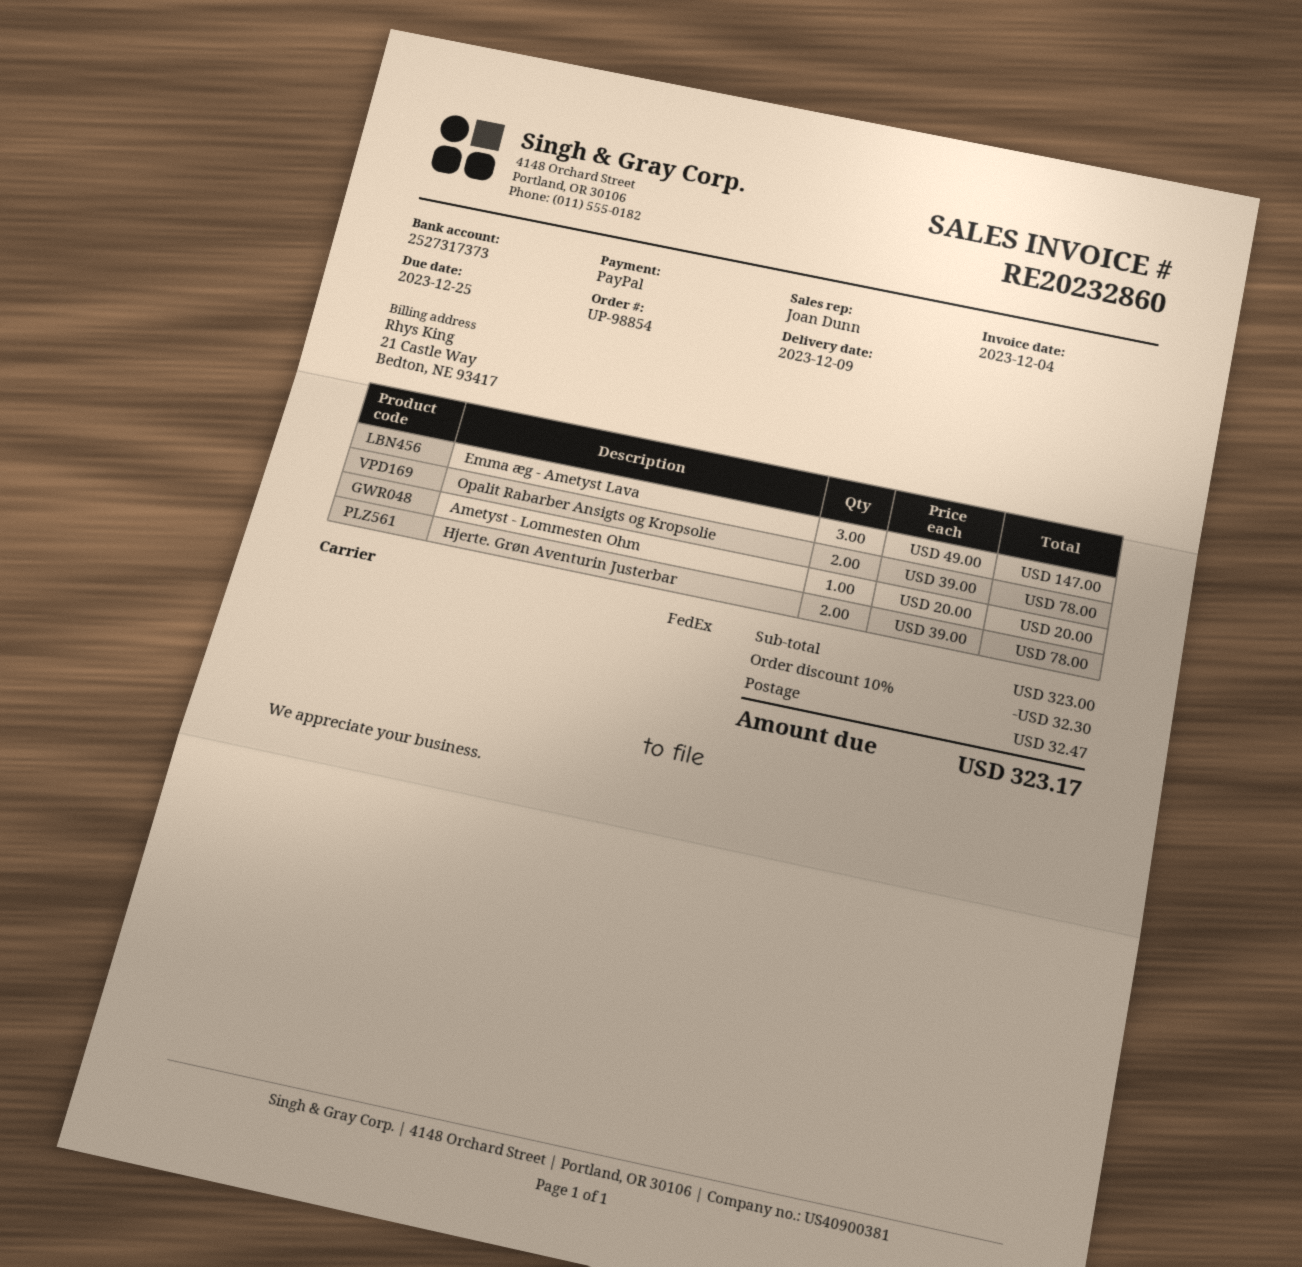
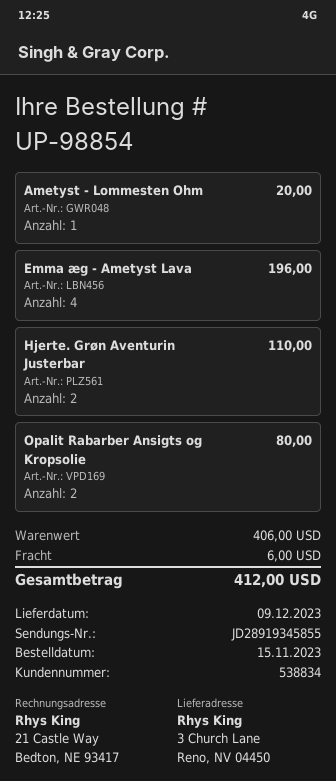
Emma æg - Ametyst Lava: 3 for 147.00 -> 4 for 196.00
Opalit Rabarber Ansigts og Kropsolie: 2 for 78.00 -> 2 for 80.00
Hjerte. Grøn Aventurin Justerbar: 2 for 78.00 -> 2 for 110.00
subtotal: 323.00 -> 406.00
discount: 10% = 32.30 -> none
shipping: 32.47 -> 6.00
total: 323.17 -> 412.00

